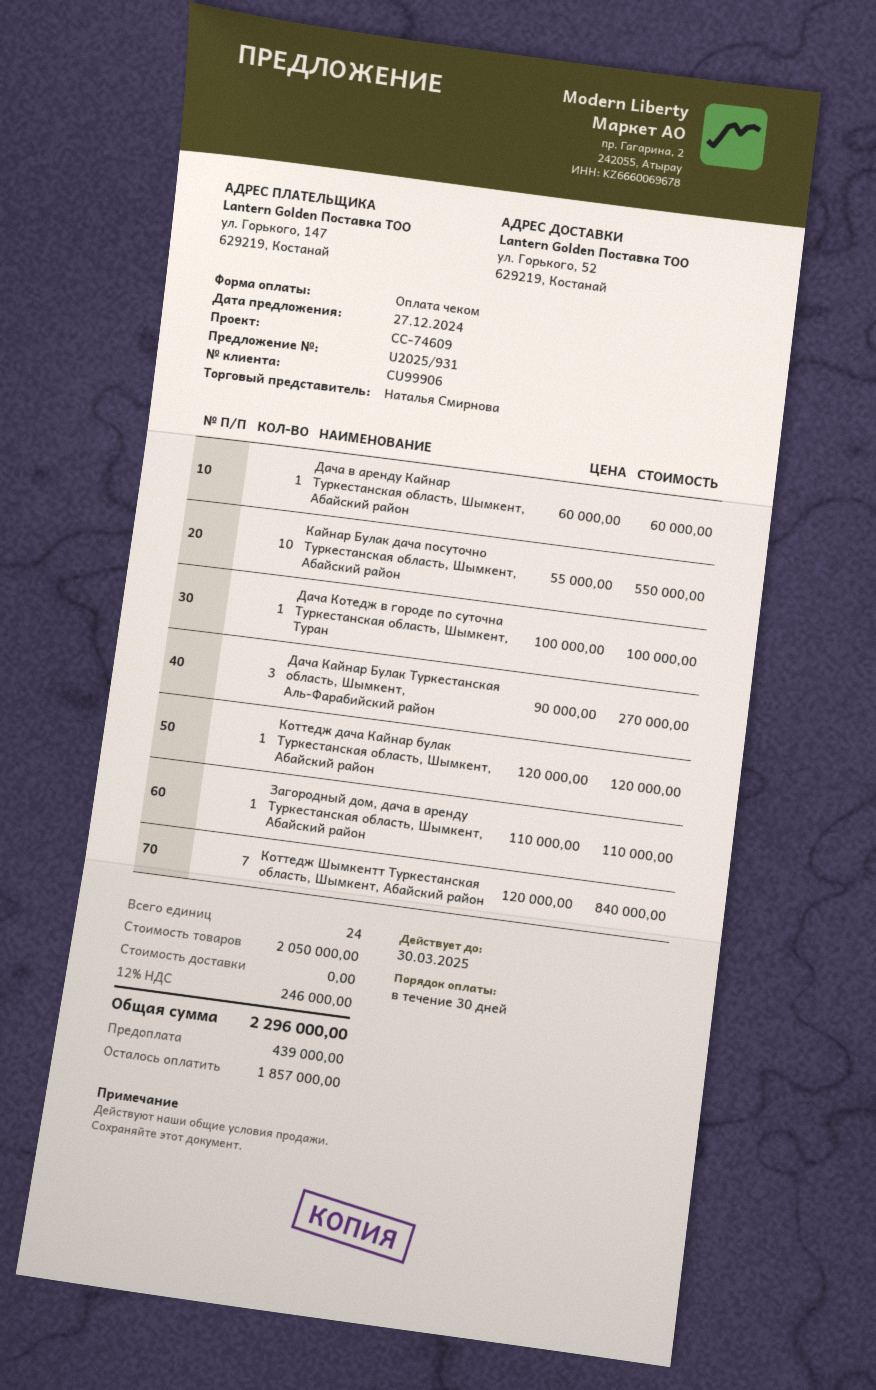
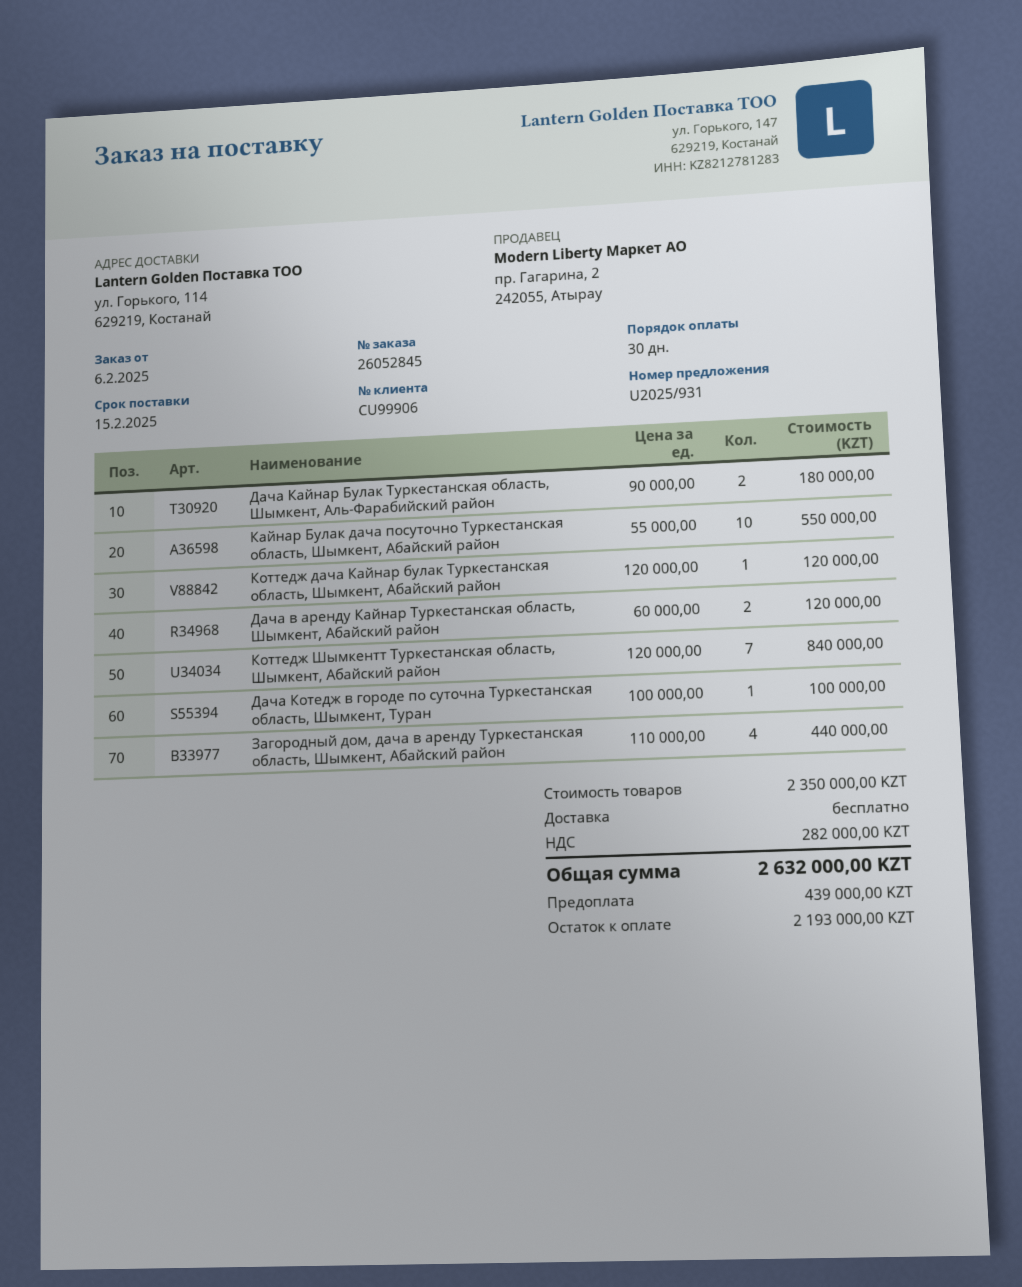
ship to: ул. Горького, 52, 629219, Костанай -> ул. Горького, 114, 629219, Костанай
Дача в аренду Кайнар Туркестанская область, Шымкент, Абайский район: 1 x 60000.00 = 60000.00 -> 2 x 60000.00 = 120000.00
Дача Кайнар Булак Туркестанская область, Шымкент, Аль-Фарабийский район: 3 x 90000.00 = 270000.00 -> 2 x 90000.00 = 180000.00
Загородный дом, дача в аренду Туркестанская область, Шымкент, Абайский район: 1 x 110000.00 = 110000.00 -> 4 x 110000.00 = 440000.00
subtotal: 2050000.00 -> 2350000.00
tax: 246000.00 -> 282000.00
total: 2296000.00 -> 2632000.00
balance: 1857000.00 -> 2193000.00

